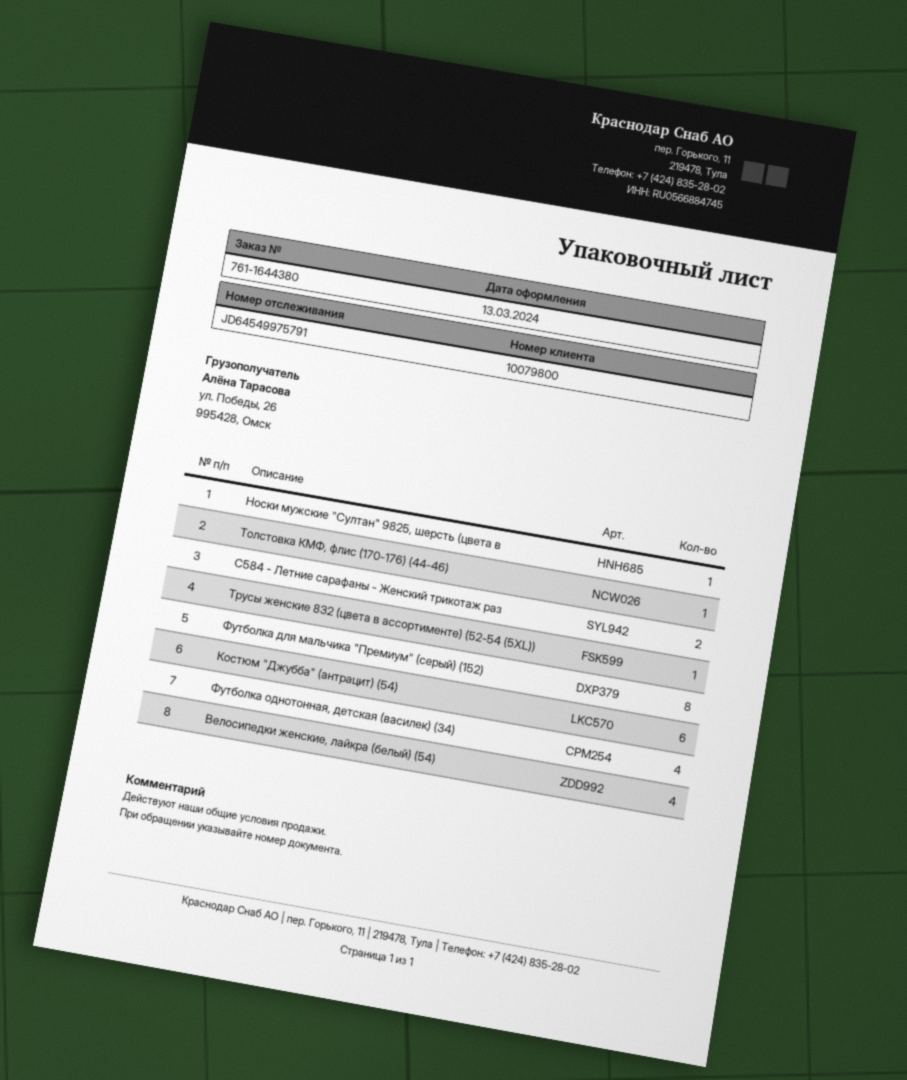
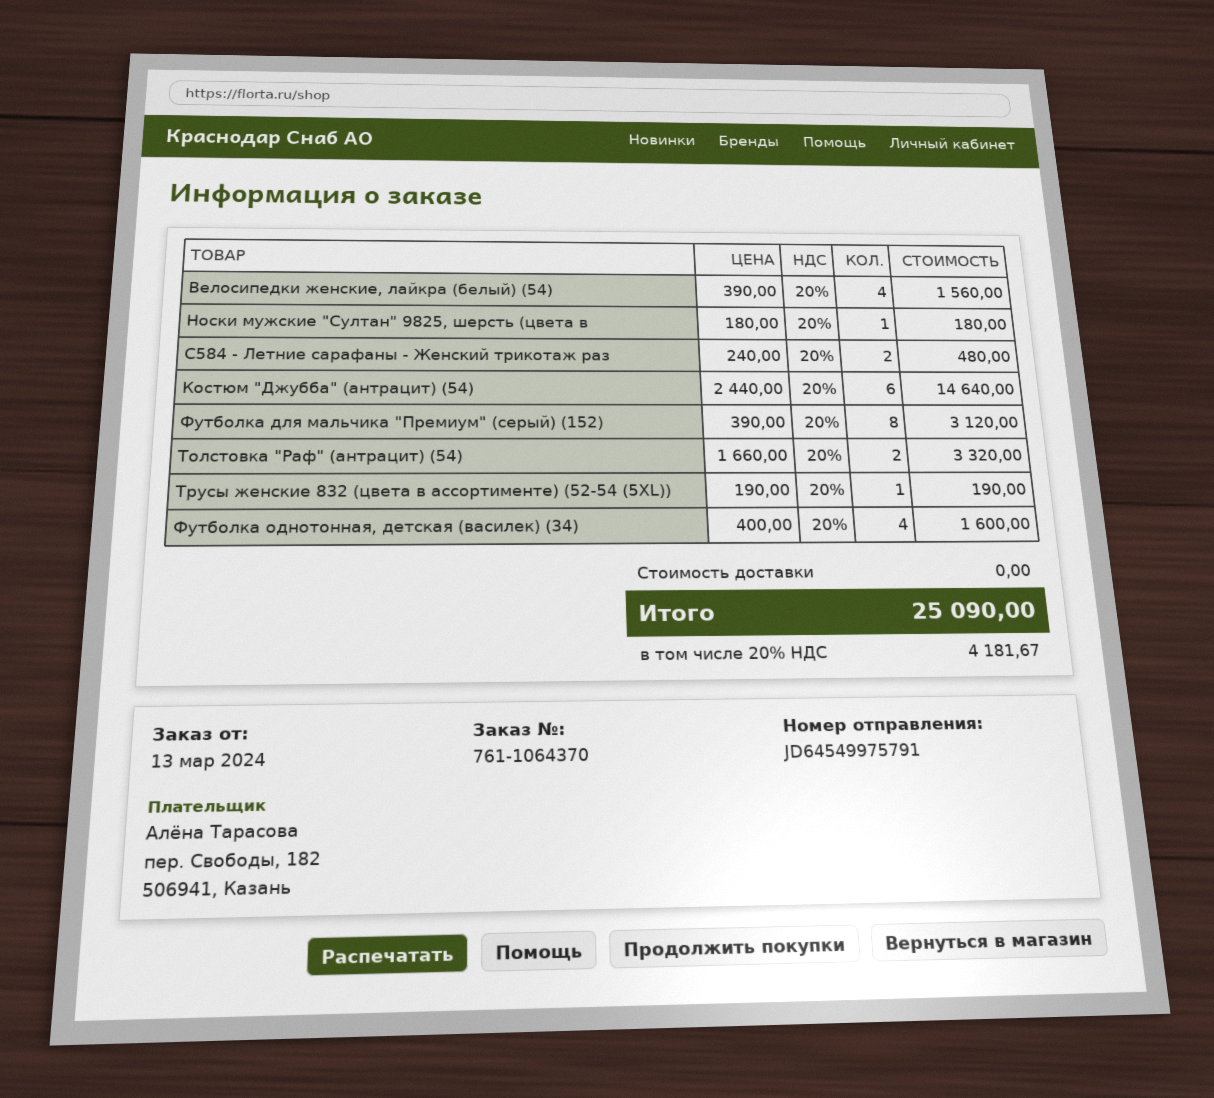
order number: 761-1644380 -> 761-1064370
Толстовка КМФ, флис (170-176) (44-46): 1 -> none
Толстовка "Раф" (антрацит) (54): none -> 2

